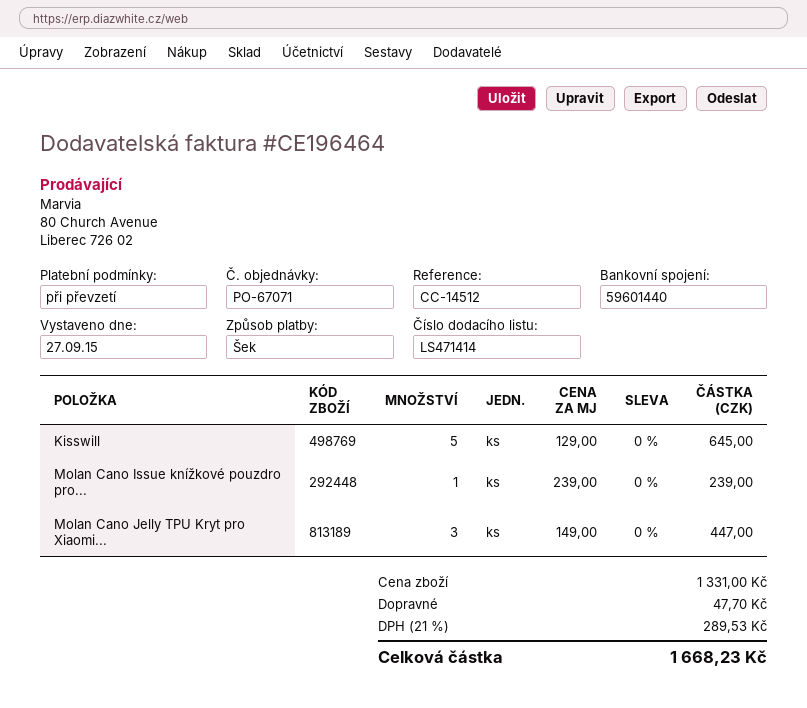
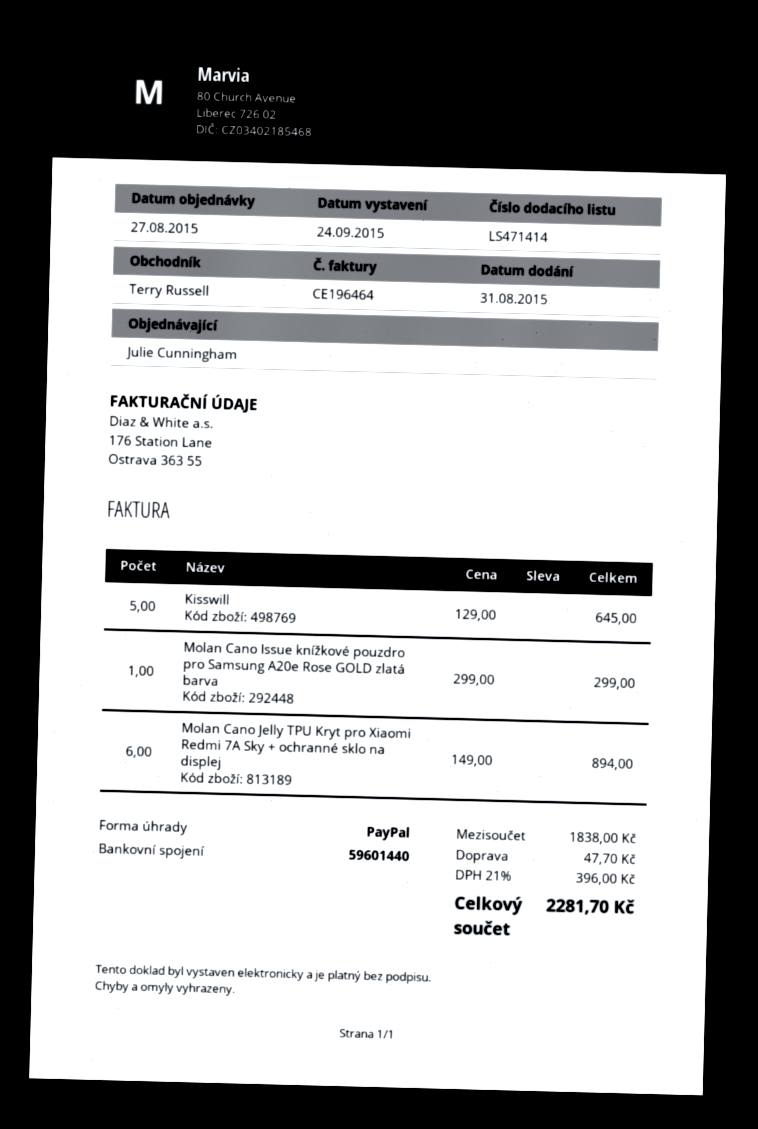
invoice date: 2015-09-27 -> 2015-09-24
payment method: cheque -> PayPal
Molan Cano Issue knížkové pouzdro pro...: 1 x 239.00 = 239.00 -> 1 x 299.00 = 299.00
Molan Cano Jelly TPU Kryt pro Xiaomi...: 3 x 149.00 = 447.00 -> 6 x 149.00 = 894.00
subtotal: 1331.00 -> 1838.00
tax: 21% = 289.53 -> 21% = 396.00
total: 1668.23 -> 2281.70

